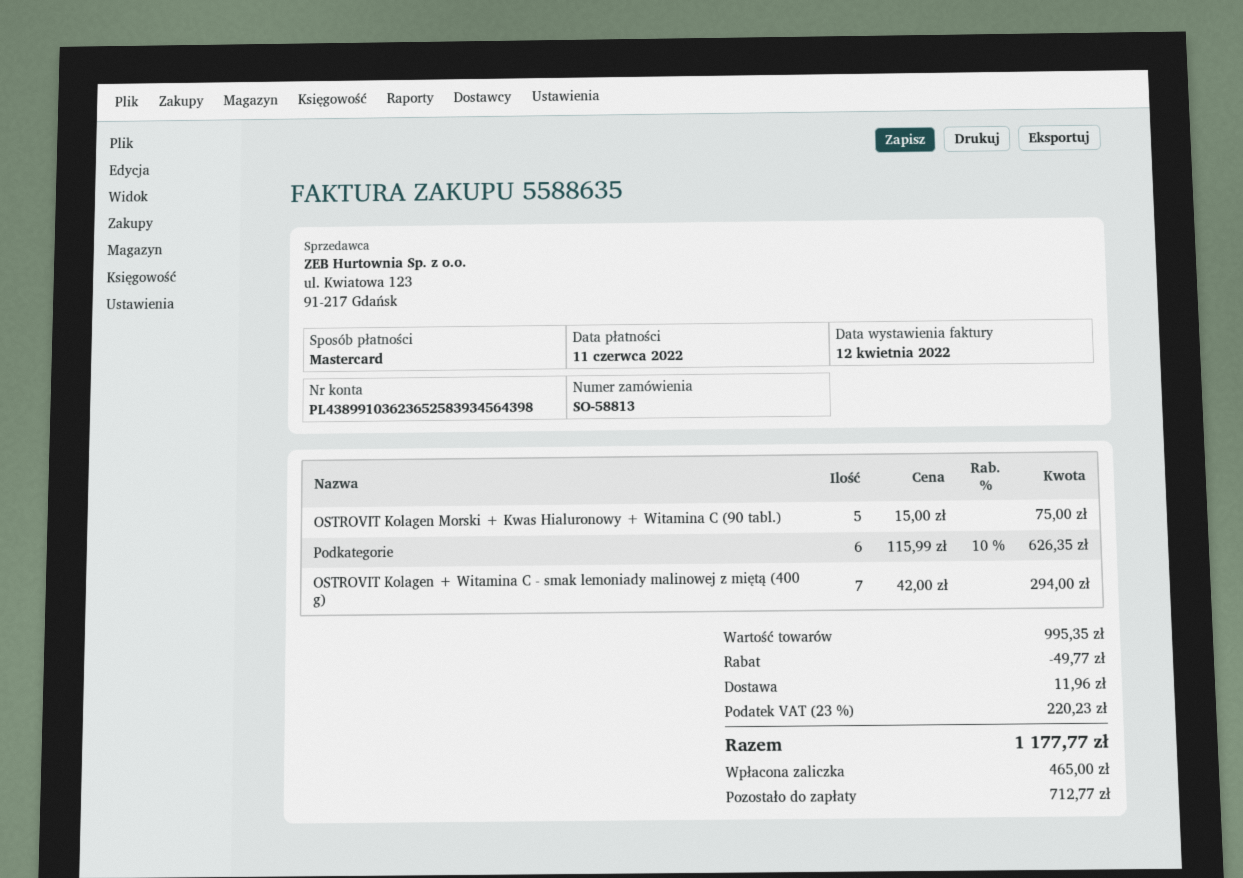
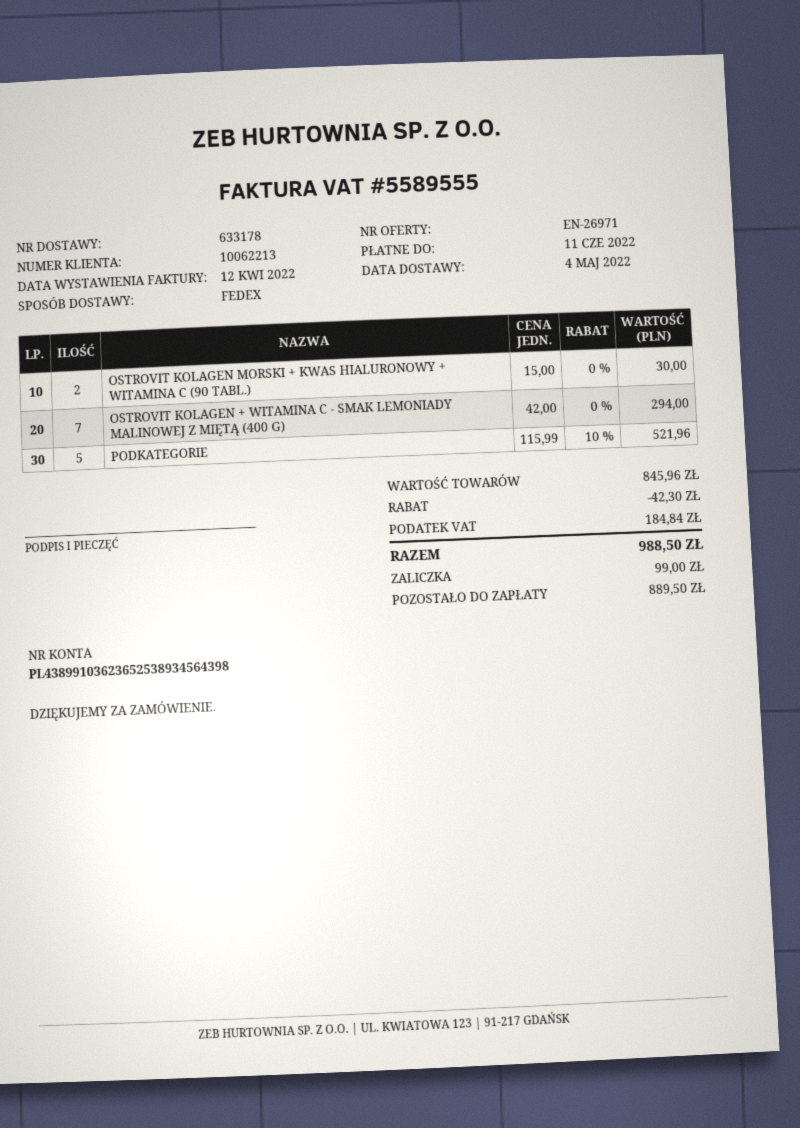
invoice number: 5588635 -> 5589555
bank account: PL43899103623652583934564398 -> PL43899103623652538934564398
OSTROVIT Kolagen Morski + Kwas Hialuronowy + Witamina C (90 tabl.): 5 x 15.00 = 75.00 -> 2 x 15.00 = 30.00
Podkategorie: 6 x 115.99 - 10% = 626.35 -> 5 x 115.99 - 10% = 521.96
subtotal: 995.35 -> 845.96
discount: 49.77 -> 42.30
shipping: 11.96 -> none
tax: 220.23 -> 184.84
total: 1177.77 -> 988.50
deposit: 465.00 -> 99.00
balance: 712.77 -> 889.50

